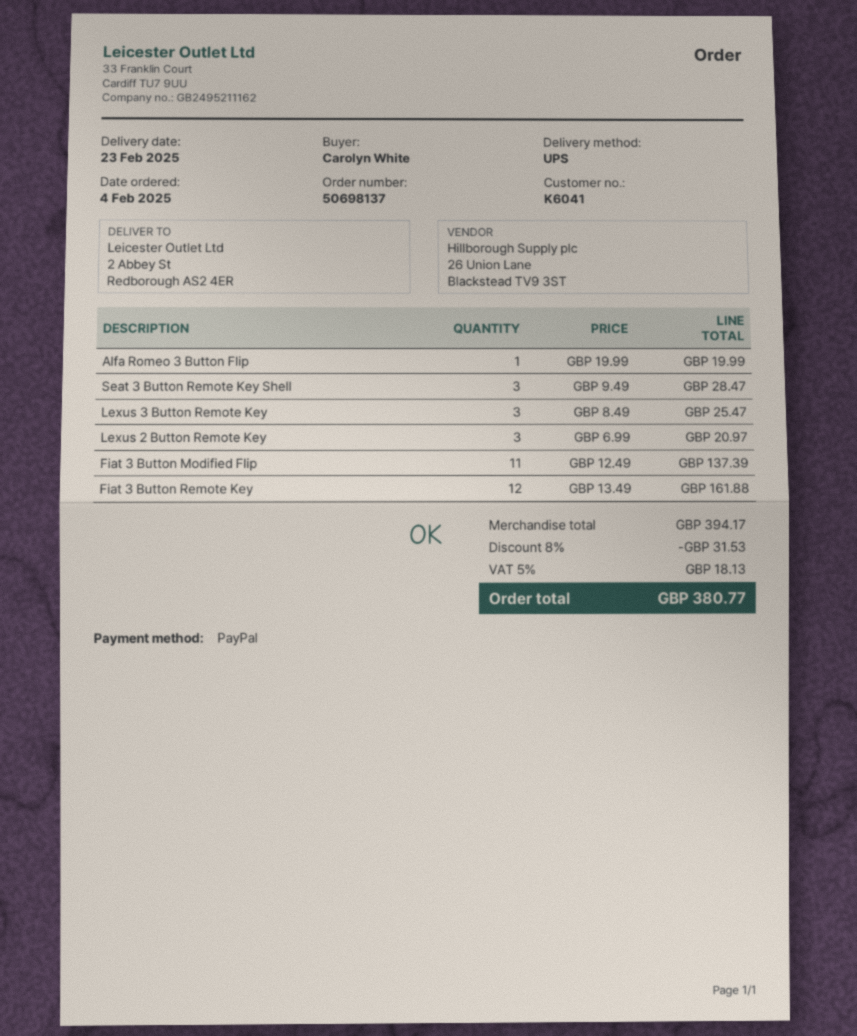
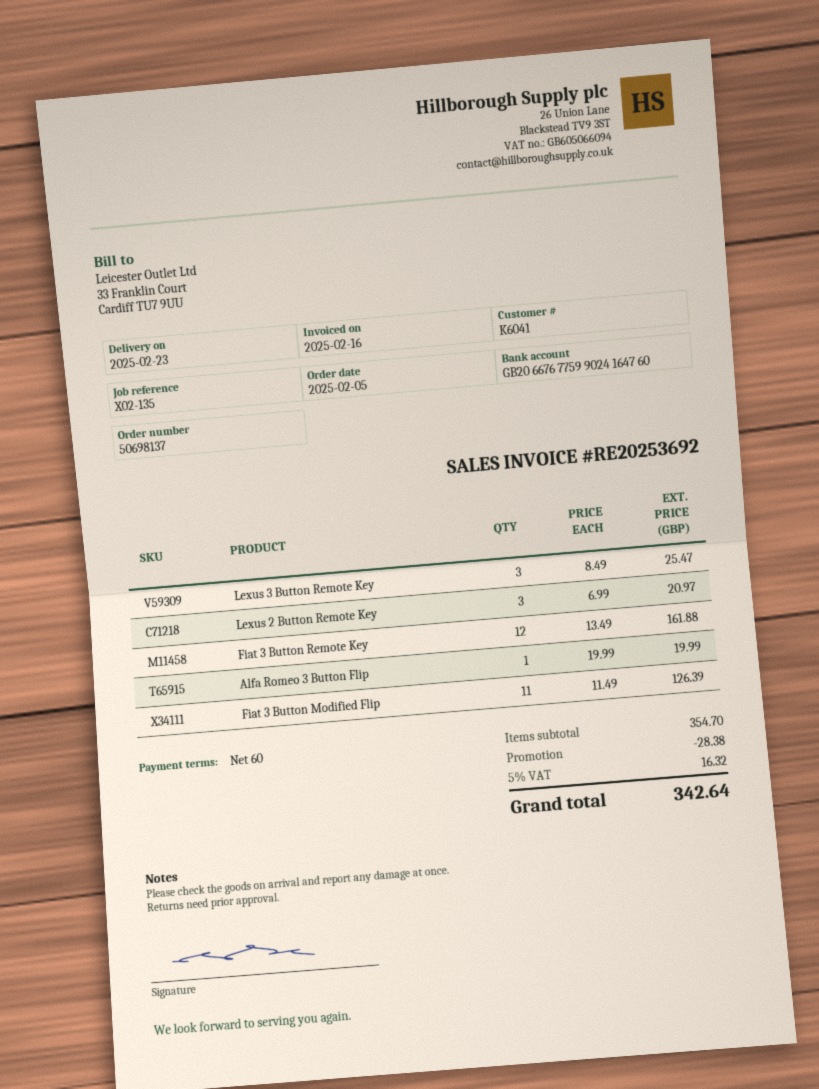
order date: 2025-02-04 -> 2025-02-05
Seat 3 Button Remote Key Shell: 3 x 9.49 = 28.47 -> none
Fiat 3 Button Modified Flip: 11 x 12.49 = 137.39 -> 11 x 11.49 = 126.39
subtotal: 394.17 -> 354.70
discount: 31.53 -> 28.38
tax: 5% = 18.13 -> 5% = 16.32
total: 380.77 -> 342.64

